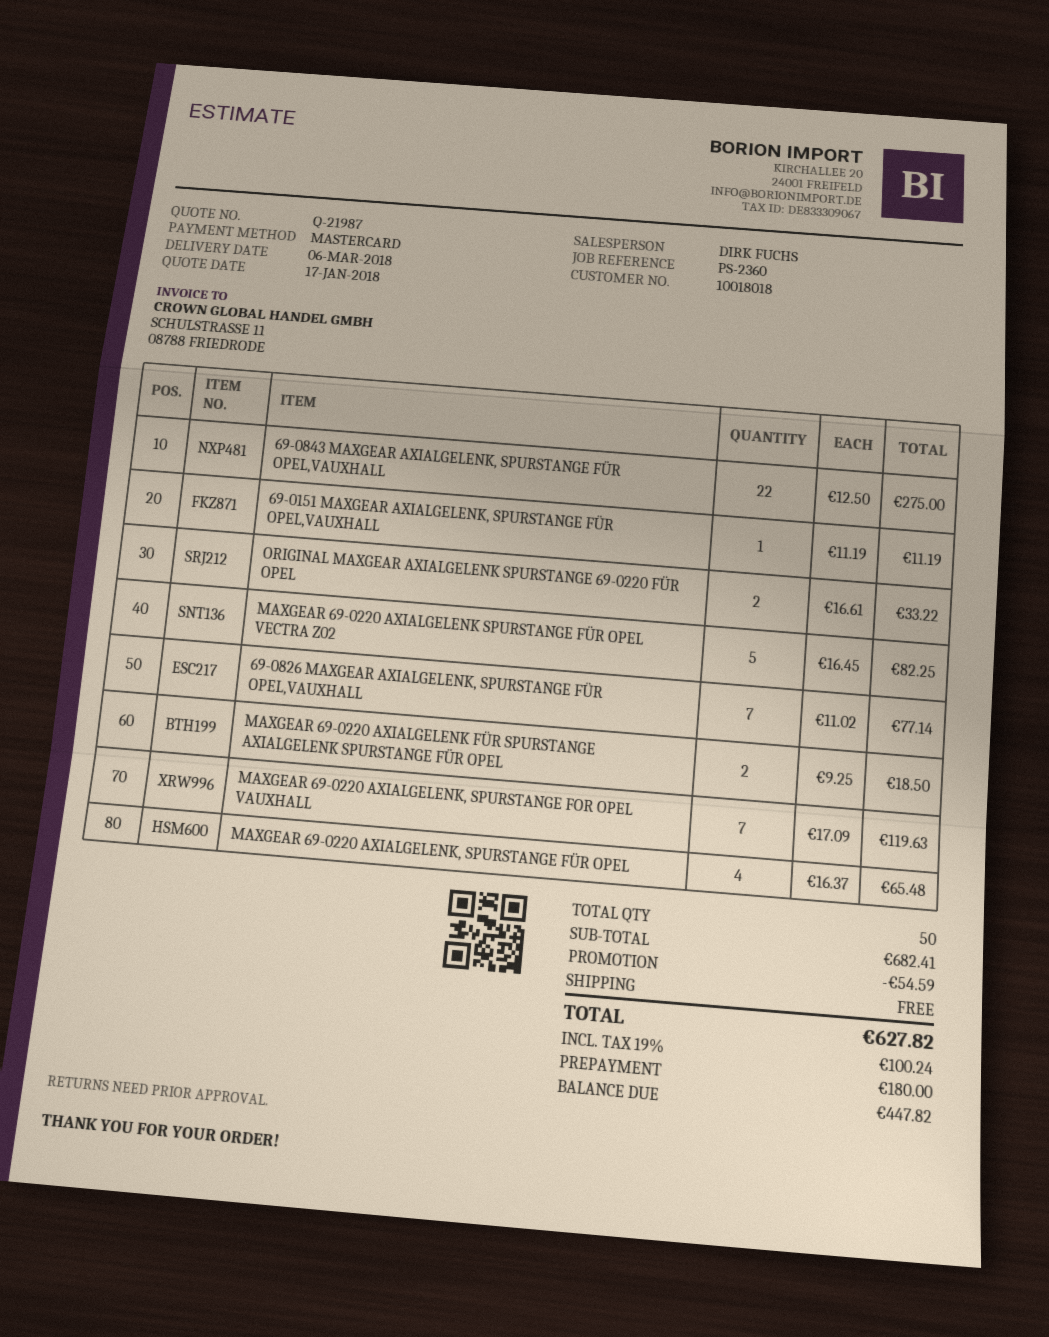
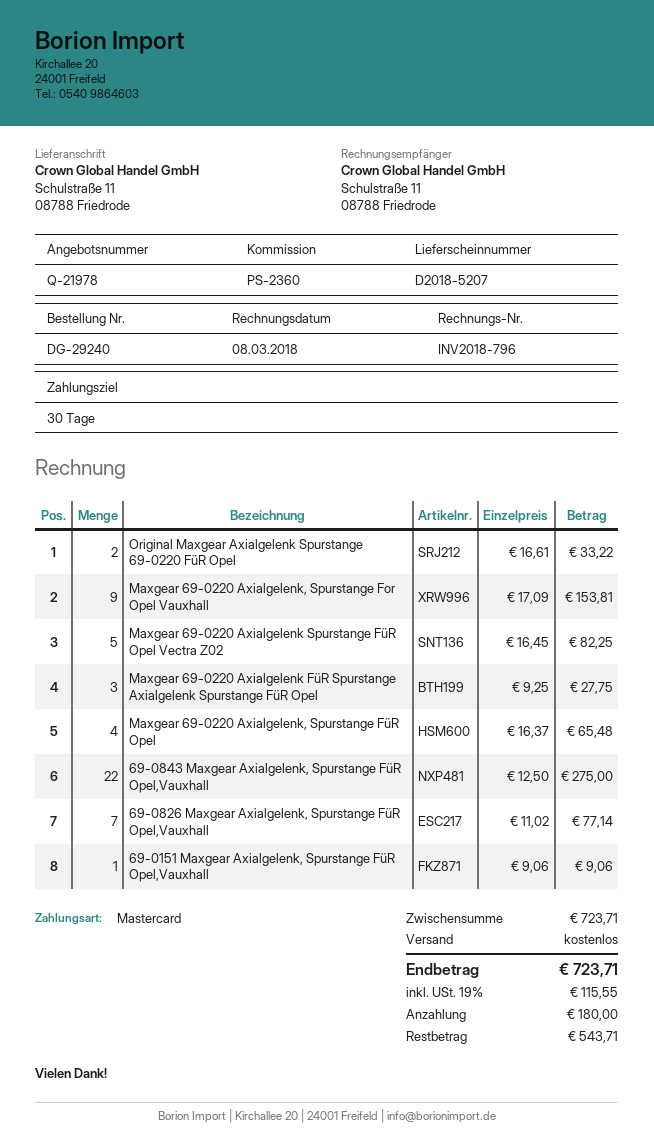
quote number: Q-21987 -> Q-21978
69-0151 MAXGEAR AXIALGELENK, SPURSTANGE FÜR OPEL,VAUXHALL: 1 x 11.19 = 11.19 -> 1 x 9.06 = 9.06
MAXGEAR 69-0220 AXIALGELENK FÜR SPURSTANGE AXIALGELENK SPURSTANGE FÜR OPEL: 2 x 9.25 = 18.50 -> 3 x 9.25 = 27.75
MAXGEAR 69-0220 AXIALGELENK, SPURSTANGE FOR OPEL VAUXHALL: 7 x 17.09 = 119.63 -> 9 x 17.09 = 153.81
subtotal: 682.41 -> 723.71
discount: 54.59 -> none
tax: 19% = 100.24 -> 19% = 115.55
total: 627.82 -> 723.71
balance: 447.82 -> 543.71

